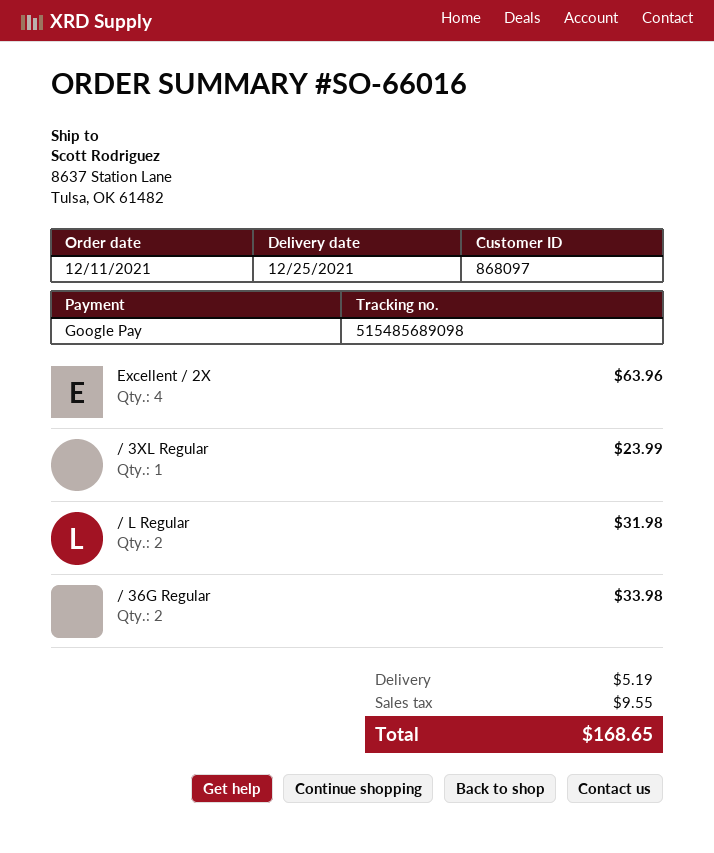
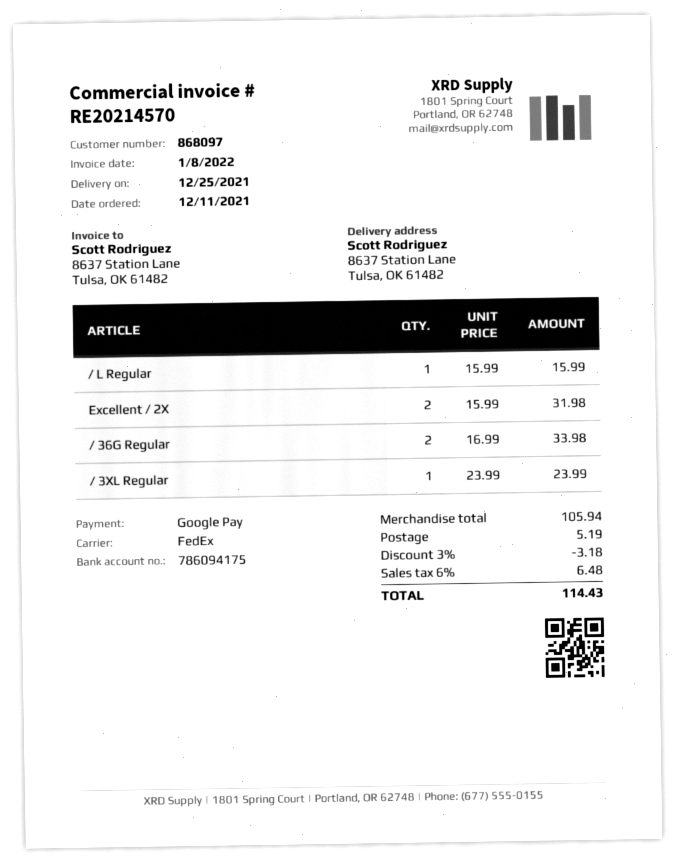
Excellent / 2X: 4 for 63.96 -> 2 for 31.98
/ L Regular: 2 for 31.98 -> 1 for 15.99
discount: none -> 3% = 3.18
tax: 9.55 -> 6.48
total: 168.65 -> 114.43

